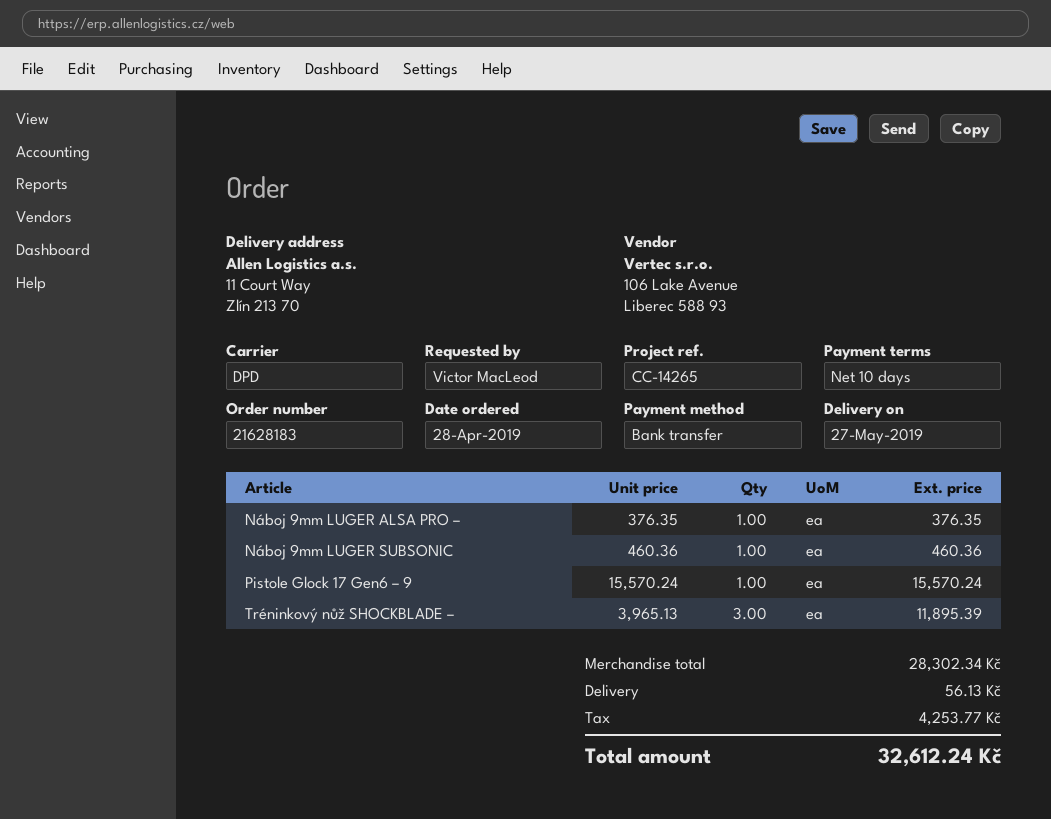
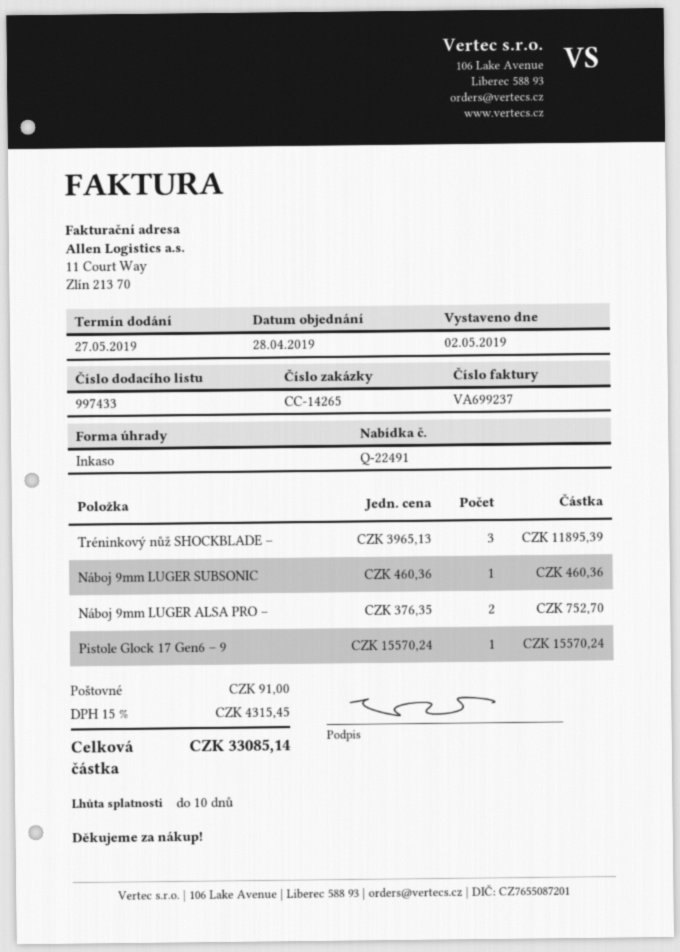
payment method: bank transfer -> direct debit
Náboj 9mm LUGER ALSA PRO –: 1 x 376.35 = 376.35 -> 2 x 376.35 = 752.70
shipping: 56.13 -> 91.00
tax: 4253.77 -> 4315.45
total: 32612.24 -> 33085.14

